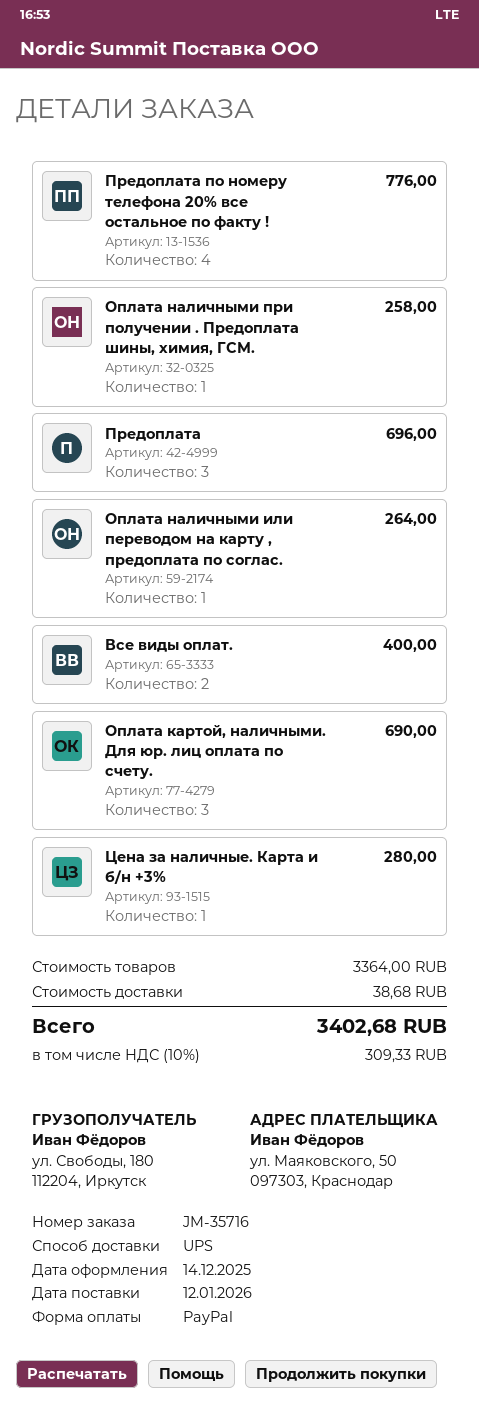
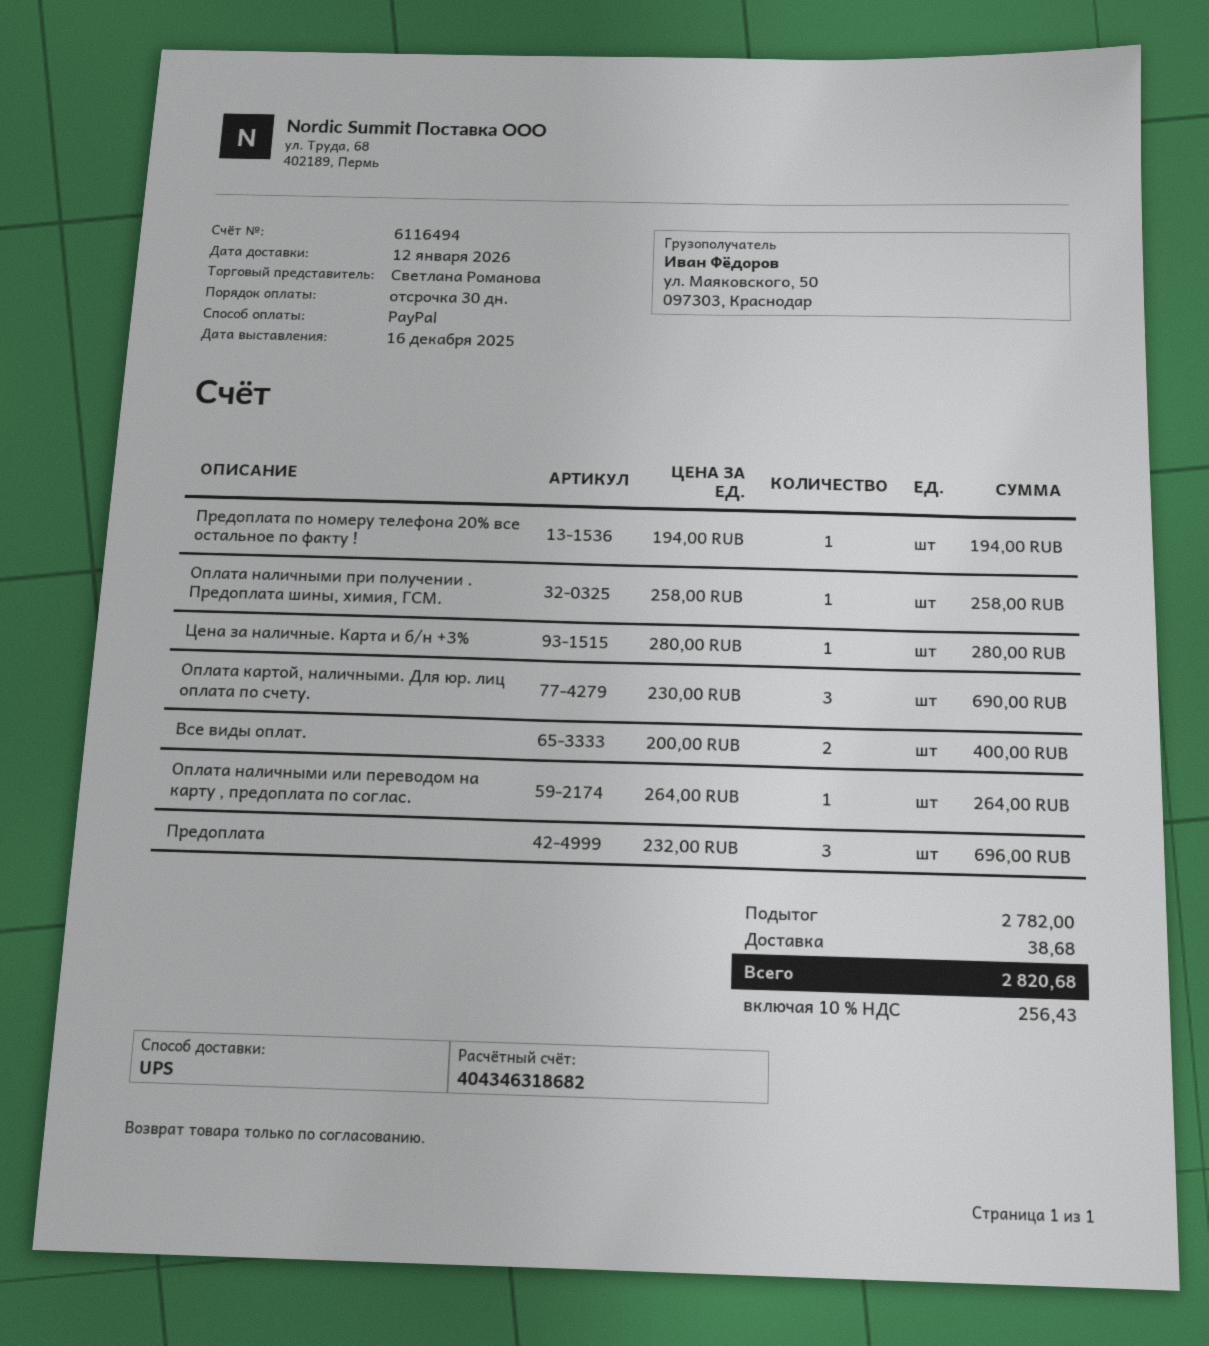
ship to: ул. Свободы, 180, 112204, Иркутск -> ул. Маяковского, 50, 097303, Краснодар
Предоплата по номеру телефона 20% все остальное по факту !: 4 for 776.00 -> 1 for 194.00
subtotal: 3364.00 -> 2782.00
tax: 10% = 309.33 -> 10% = 256.43
total: 3402.68 -> 2820.68

